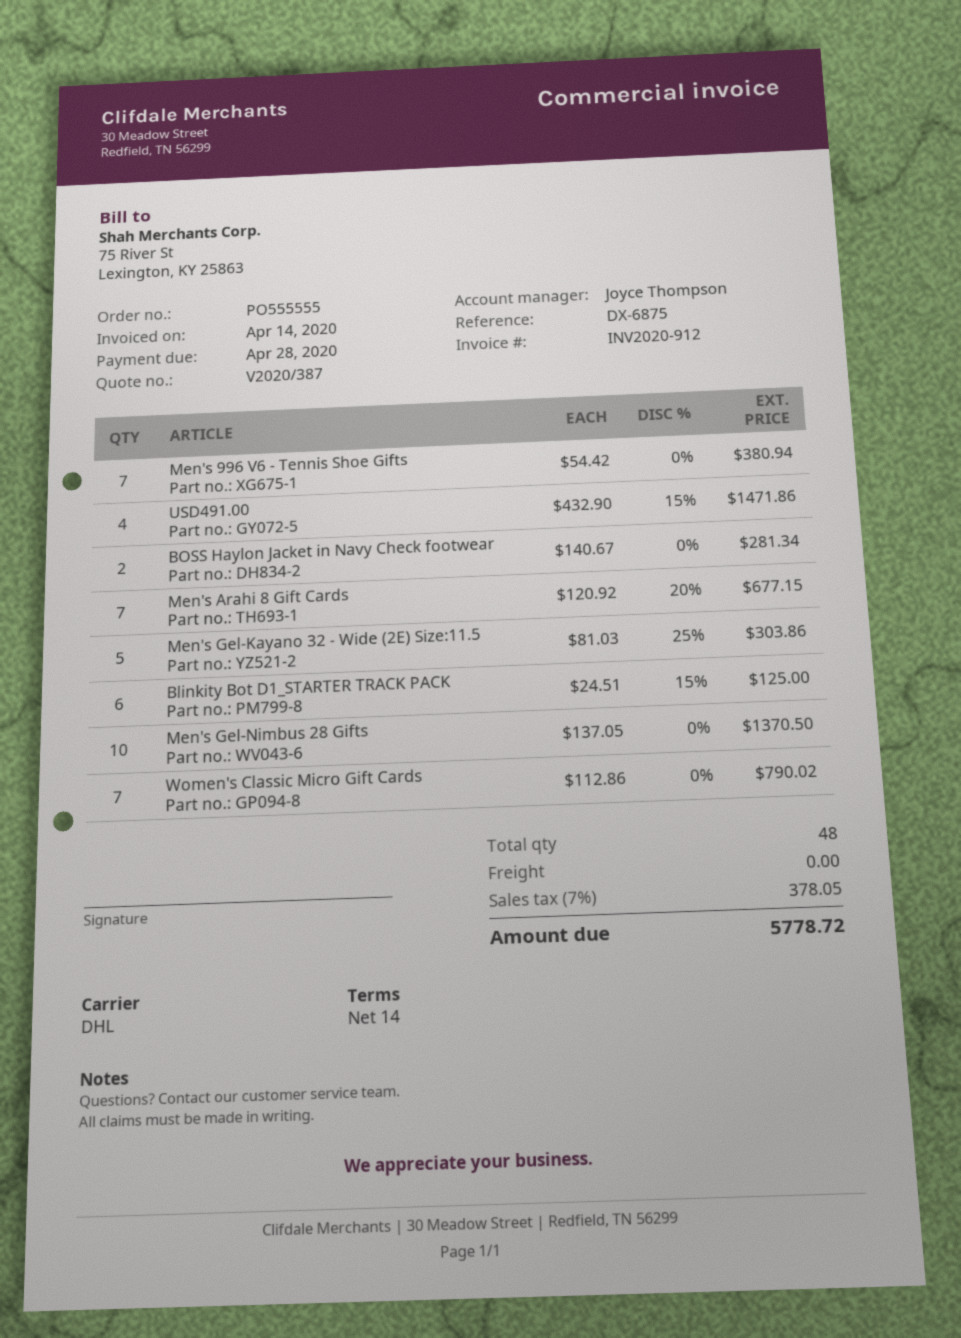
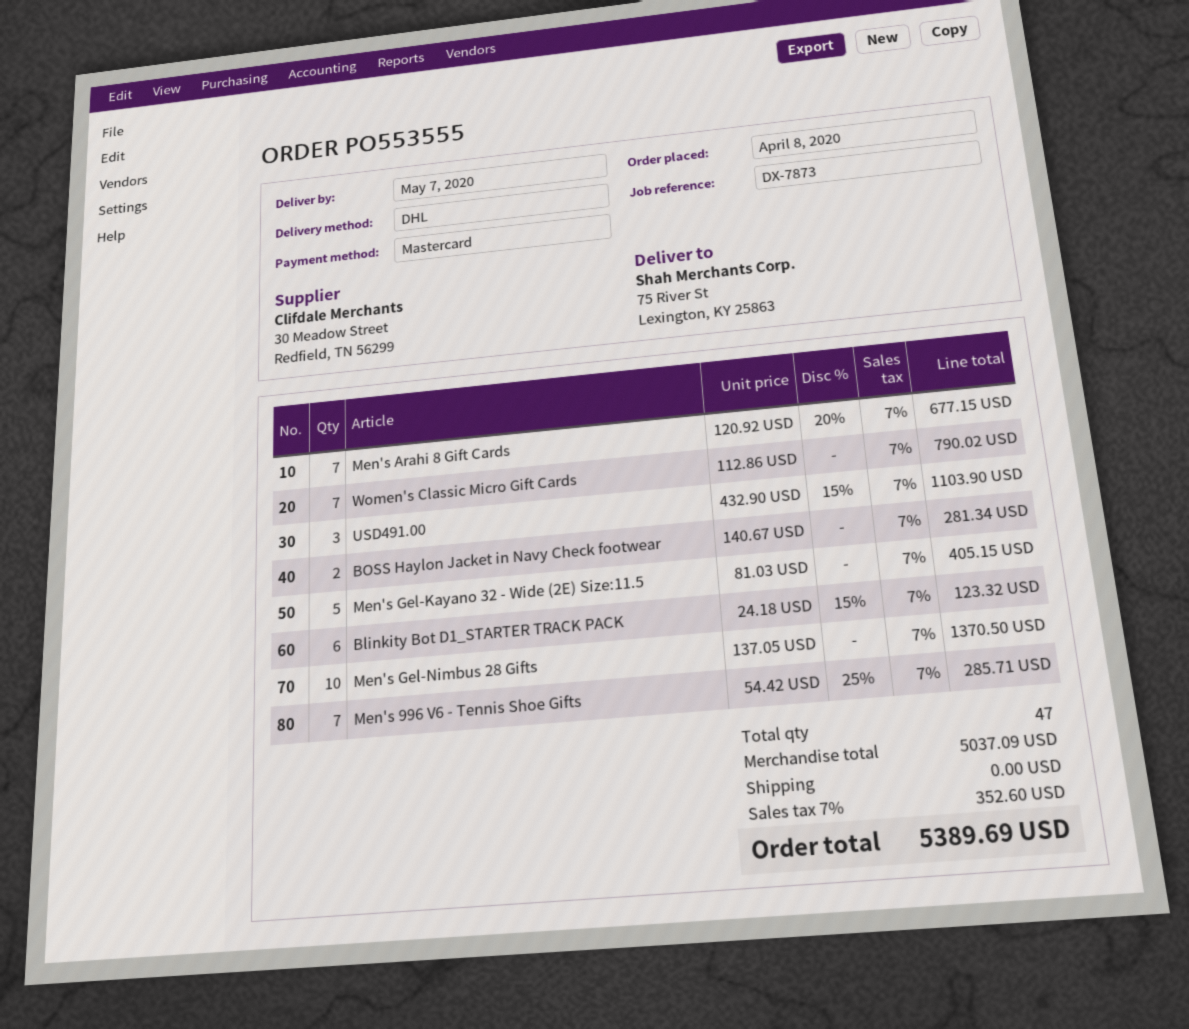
order number: PO555555 -> PO553555
reference: DX-6875 -> DX-7873
Men's 996 V6 - Tennis Shoe Gifts: 7 x 54.42 = 380.94 -> 7 x 54.42 - 25% = 285.71
USD491.00: 4 x 432.90 - 15% = 1471.86 -> 3 x 432.90 - 15% = 1103.90
Men's Gel-Kayano 32 - Wide (2E) Size:11.5: 5 x 81.03 - 25% = 303.86 -> 5 x 81.03 = 405.15
Blinkity Bot D1_STARTER TRACK PACK: 6 x 24.51 - 15% = 125.00 -> 6 x 24.18 - 15% = 123.32
total quantity: 48 -> 47
tax: 7% = 378.05 -> 7% = 352.60
total: 5778.72 -> 5389.69

